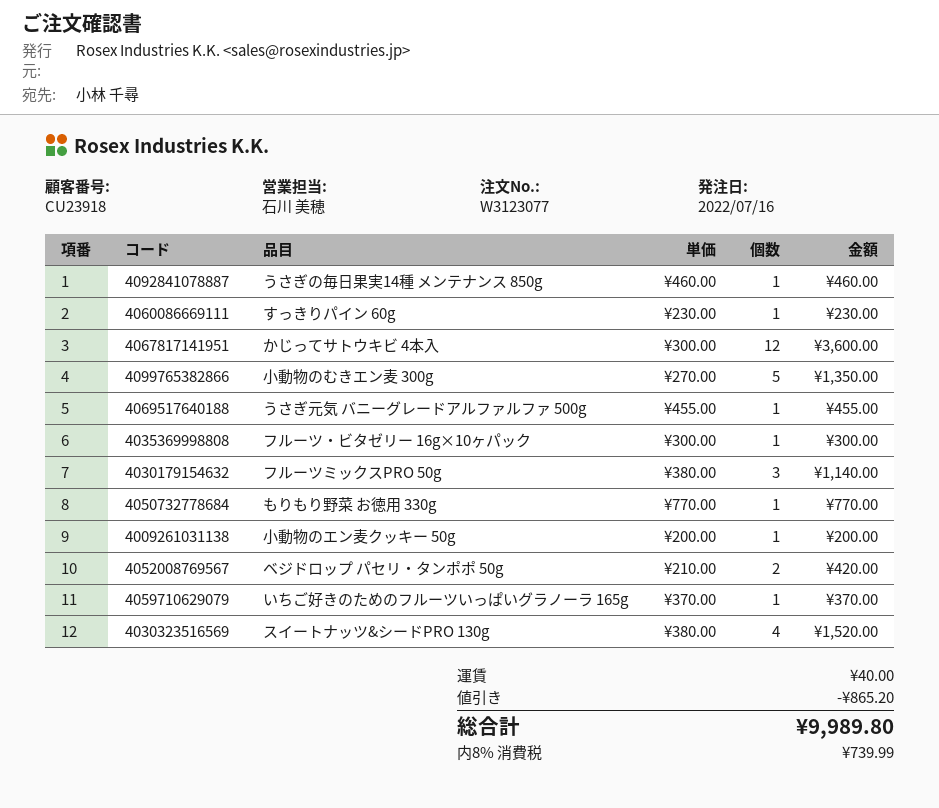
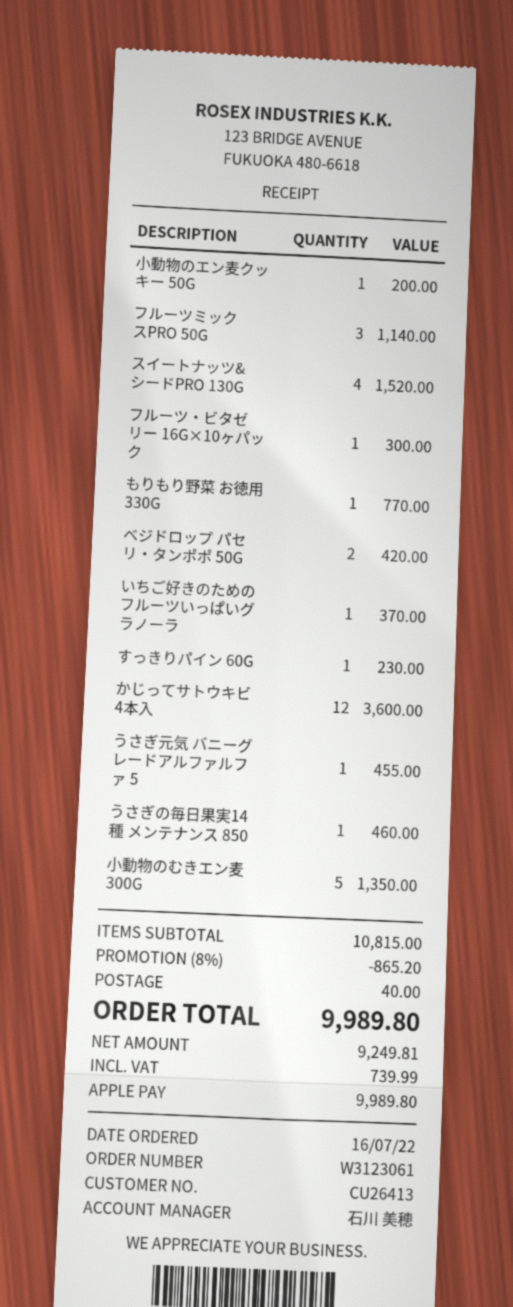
order number: W3123077 -> W3123061
customer number: CU23918 -> CU26413

